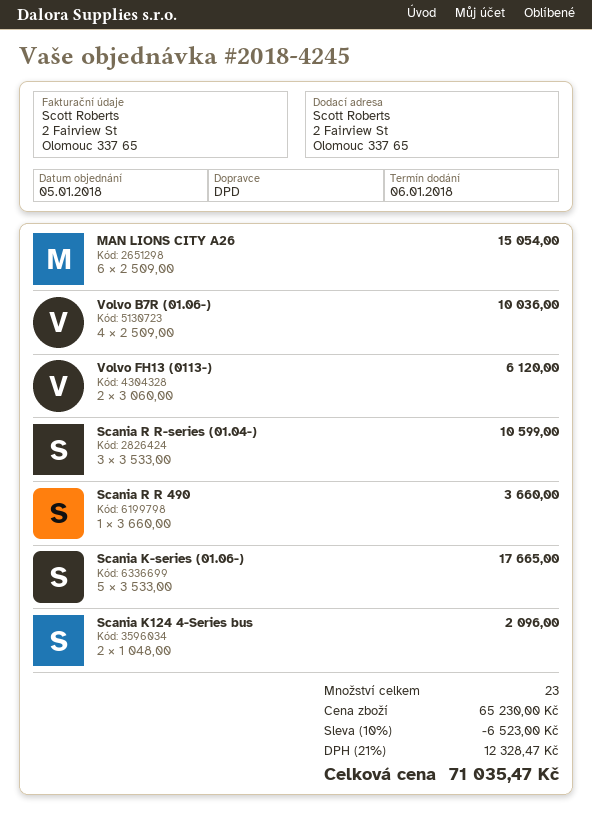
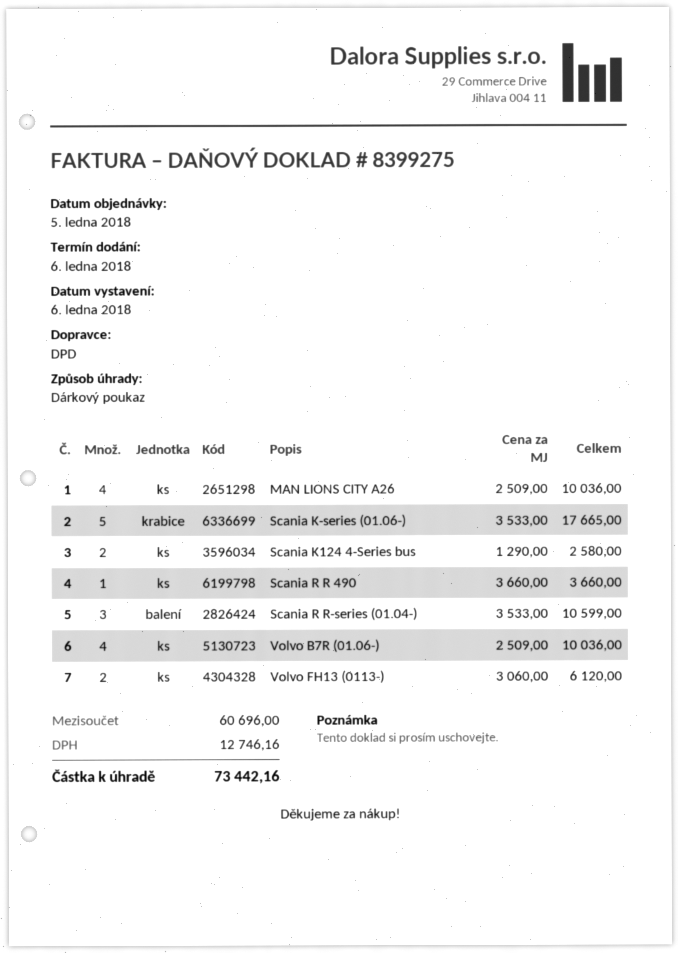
MAN LIONS CITY A26: 6 x 2509.00 = 15054.00 -> 4 x 2509.00 = 10036.00
Scania K124 4-Series bus: 2 x 1048.00 = 2096.00 -> 2 x 1290.00 = 2580.00
subtotal: 65230.00 -> 60696.00
discount: 10% = 6523.00 -> none
tax: 12328.47 -> 12746.16
total: 71035.47 -> 73442.16

